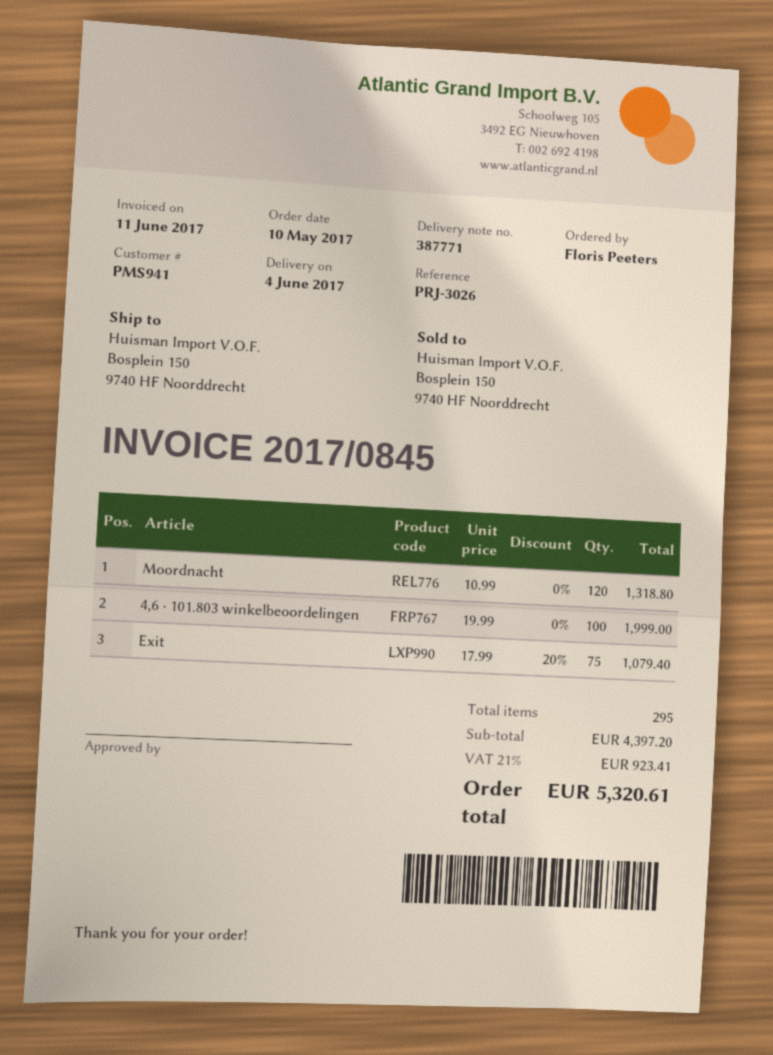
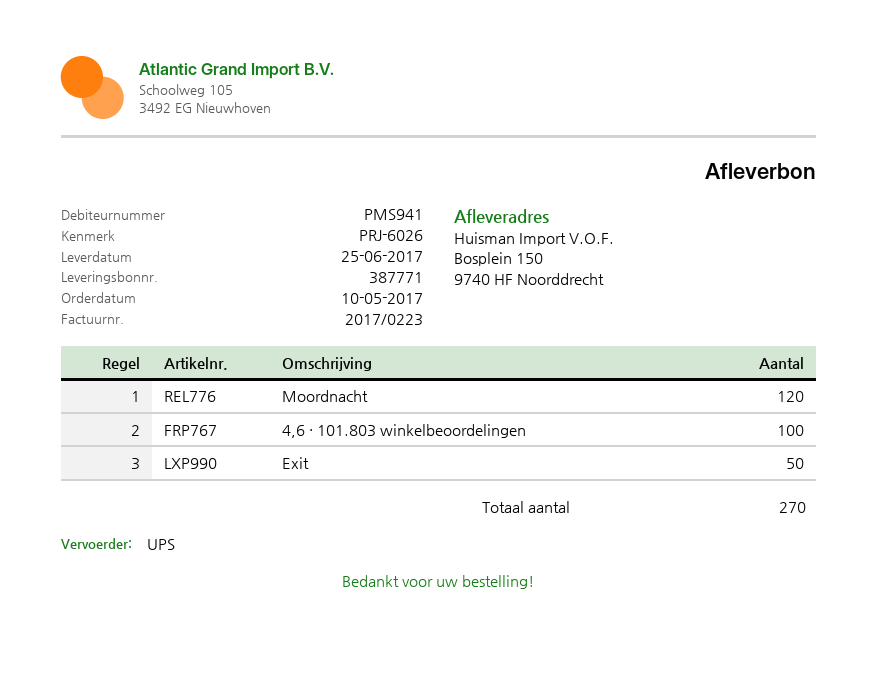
delivery date: 2017-06-04 -> 2017-06-25
invoice number: 2017/0845 -> 2017/0223
reference: PRJ-3026 -> PRJ-6026
Exit: 75 -> 50
total quantity: 295 -> 270

